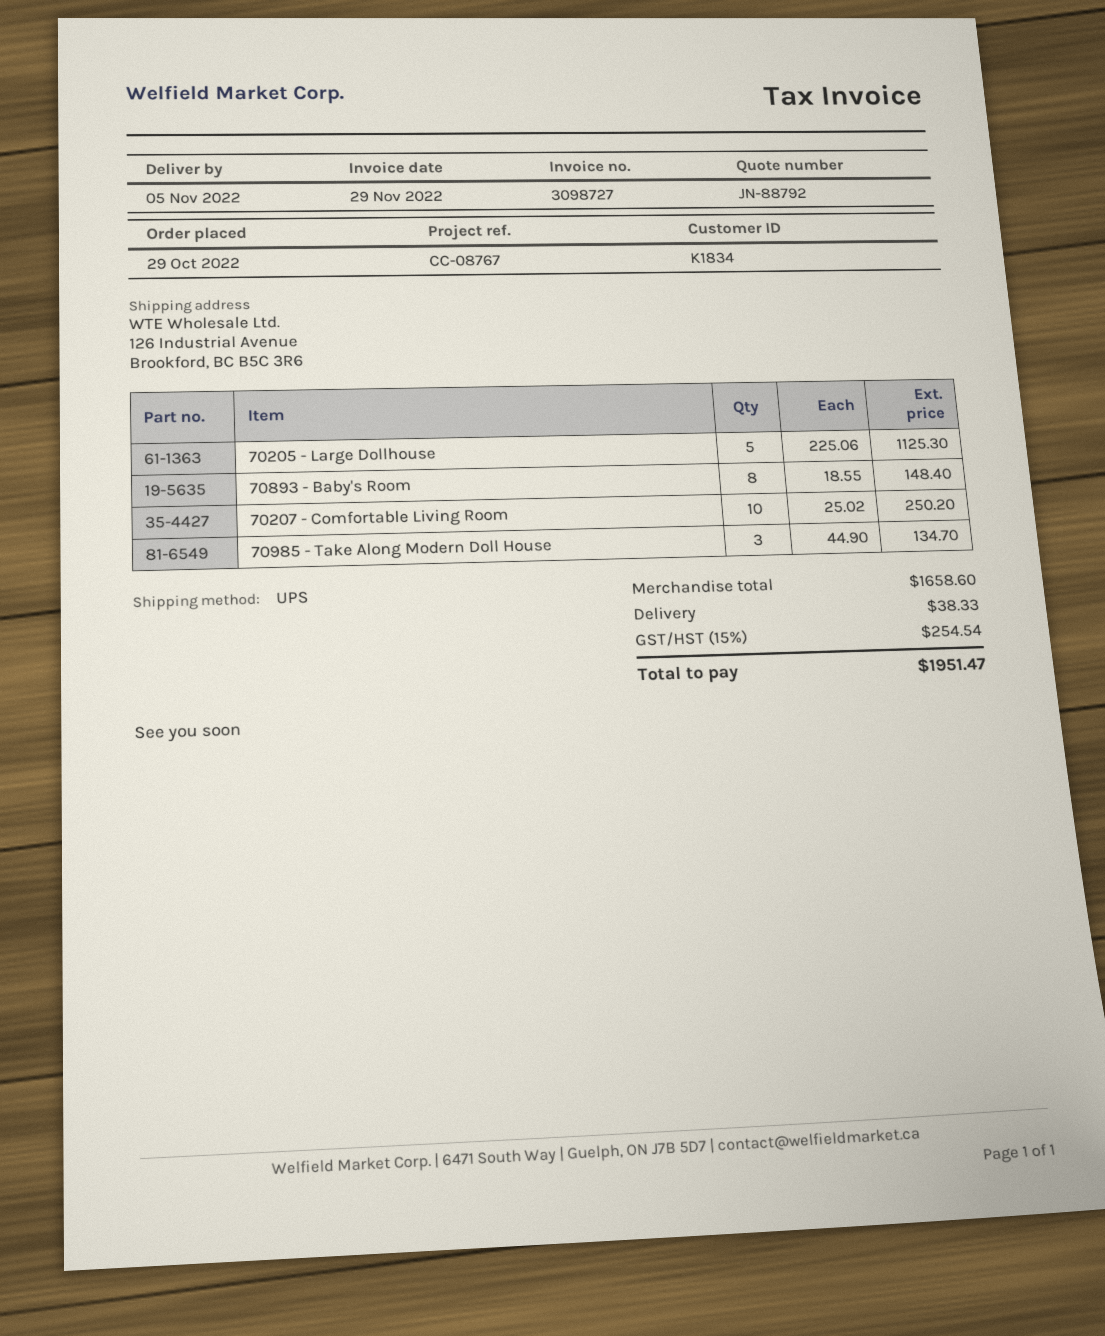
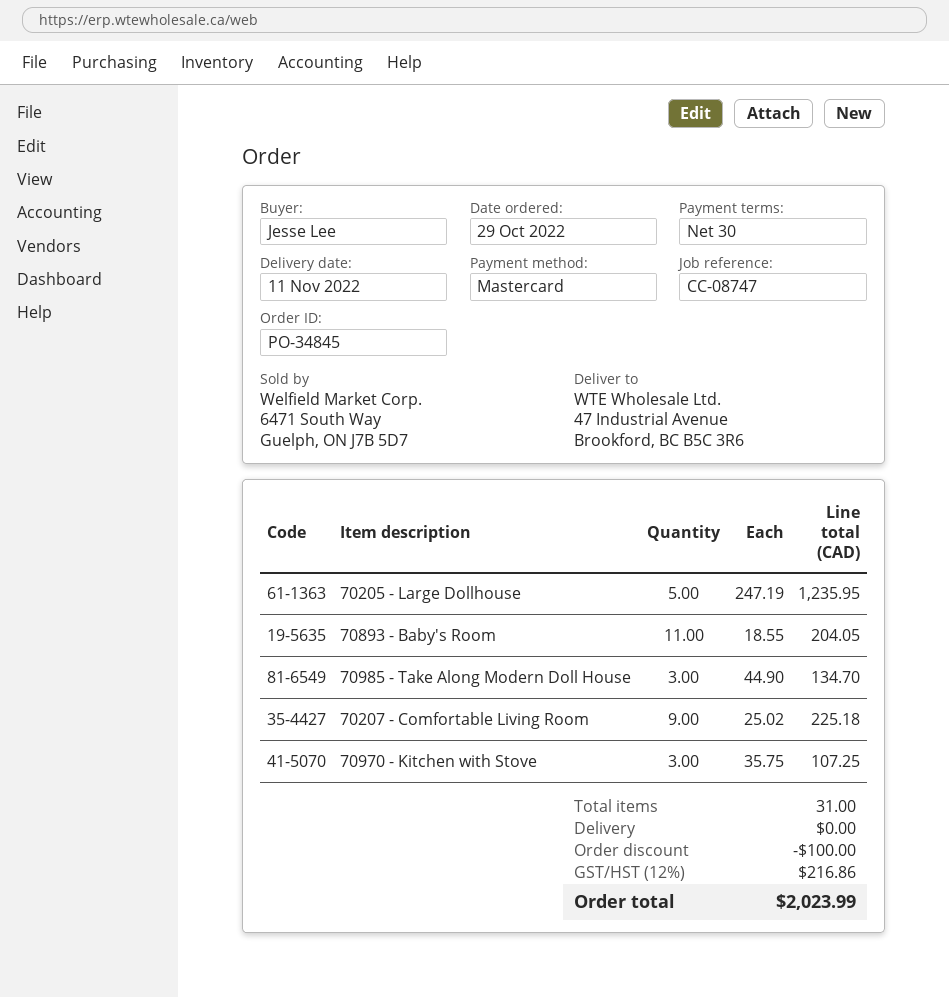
delivery date: 2022-11-05 -> 2022-11-11
reference: CC-08767 -> CC-08747
ship to: 126 Industrial Avenue, Brookford, BC B5C 3R6 -> 47 Industrial Avenue, Brookford, BC B5C 3R6
70205 - Large Dollhouse: 5 x 225.06 = 1125.30 -> 5 x 247.19 = 1235.95
70893 - Baby's Room: 8 x 18.55 = 148.40 -> 11 x 18.55 = 204.05
70207 - Comfortable Living Room: 10 x 25.02 = 250.20 -> 9 x 25.02 = 225.18
70970 - Kitchen with Stove: none -> 3 x 35.75 = 107.25
discount: none -> 100.00
shipping: 38.33 -> 0.00
tax: 15% = 254.54 -> 12% = 216.86
total: 1951.47 -> 2023.99

